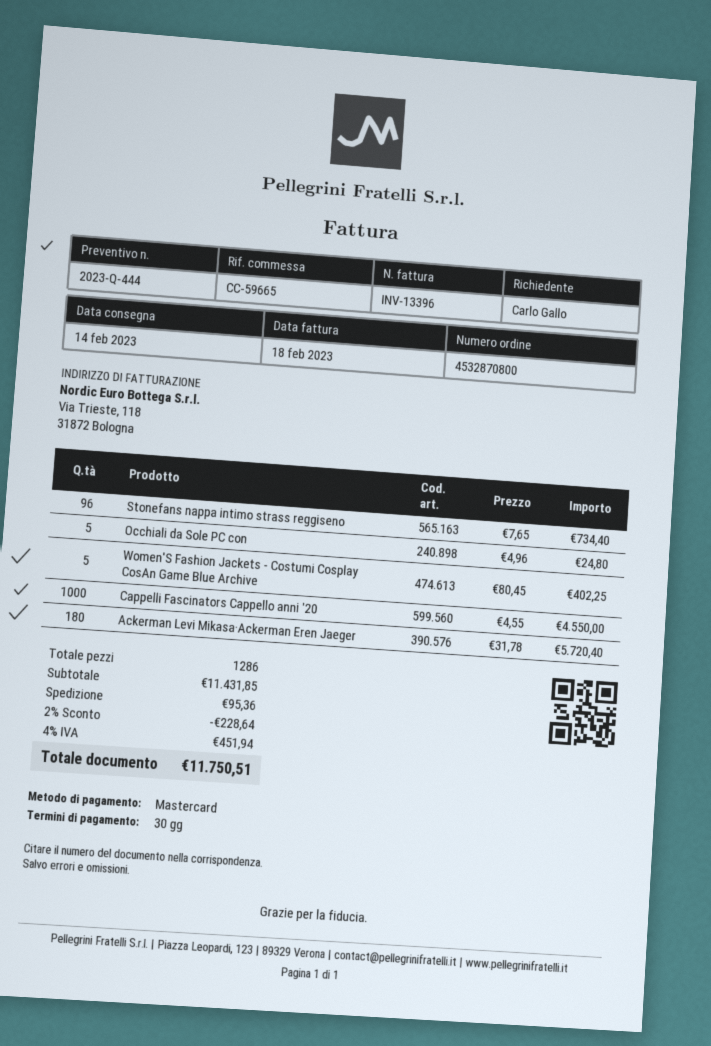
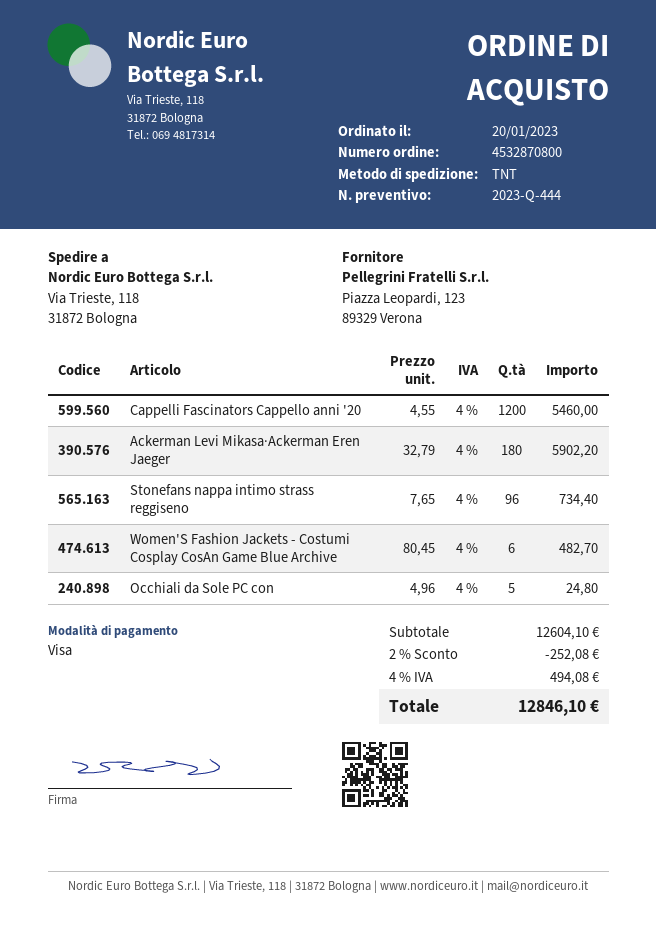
payment method: Mastercard -> Visa
Women'S Fashion Jackets - Costumi Cosplay CosAn Game Blue Archive: 5 x 80.45 = 402.25 -> 6 x 80.45 = 482.70
Cappelli Fascinators Cappello anni '20: 1000 x 4.55 = 4550.00 -> 1200 x 4.55 = 5460.00
Ackerman Levi Mikasa·Ackerman Eren Jaeger: 180 x 31.78 = 5720.40 -> 180 x 32.79 = 5902.20
subtotal: 11431.85 -> 12604.10
discount: 2% = 228.64 -> 2% = 252.08
shipping: 95.36 -> none
tax: 4% = 451.94 -> 4% = 494.08
total: 11750.51 -> 12846.10

